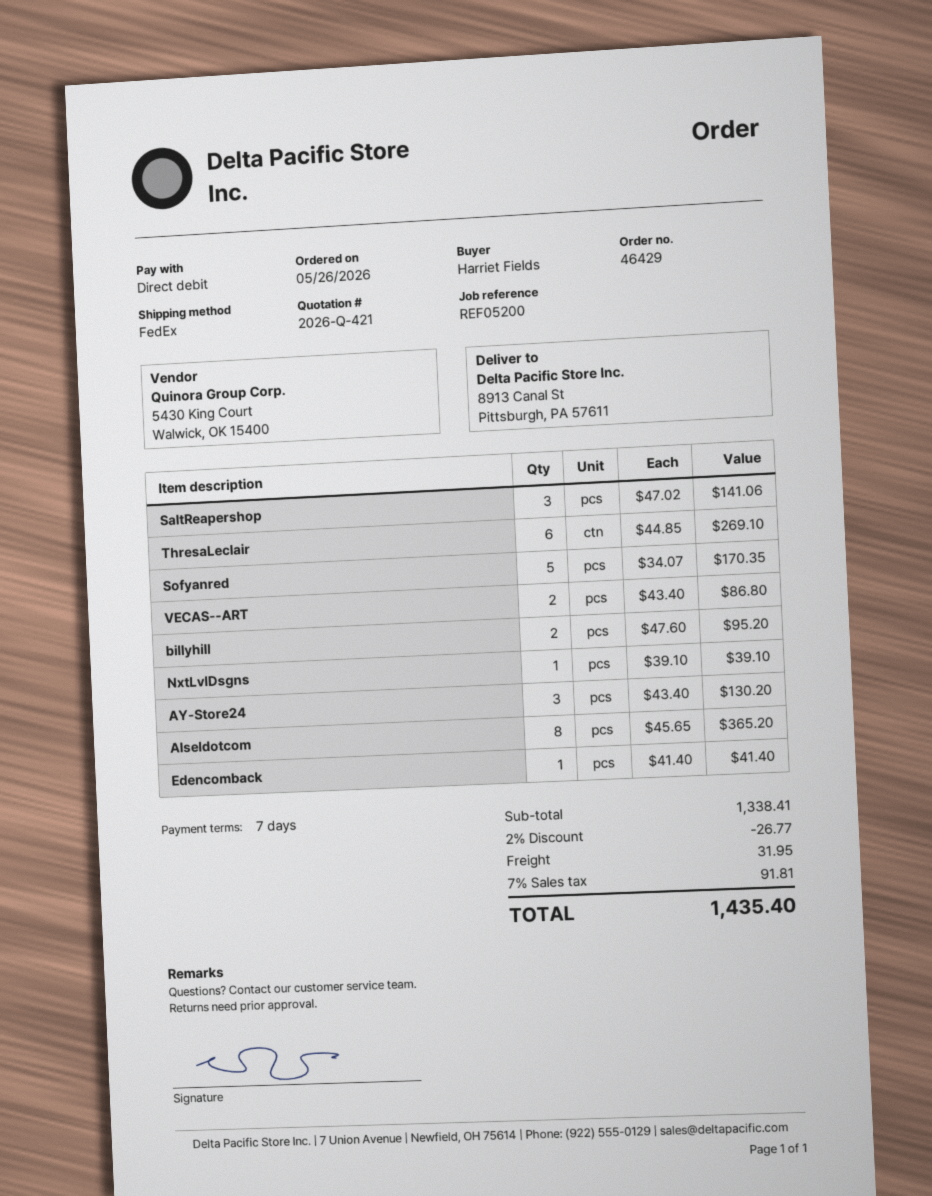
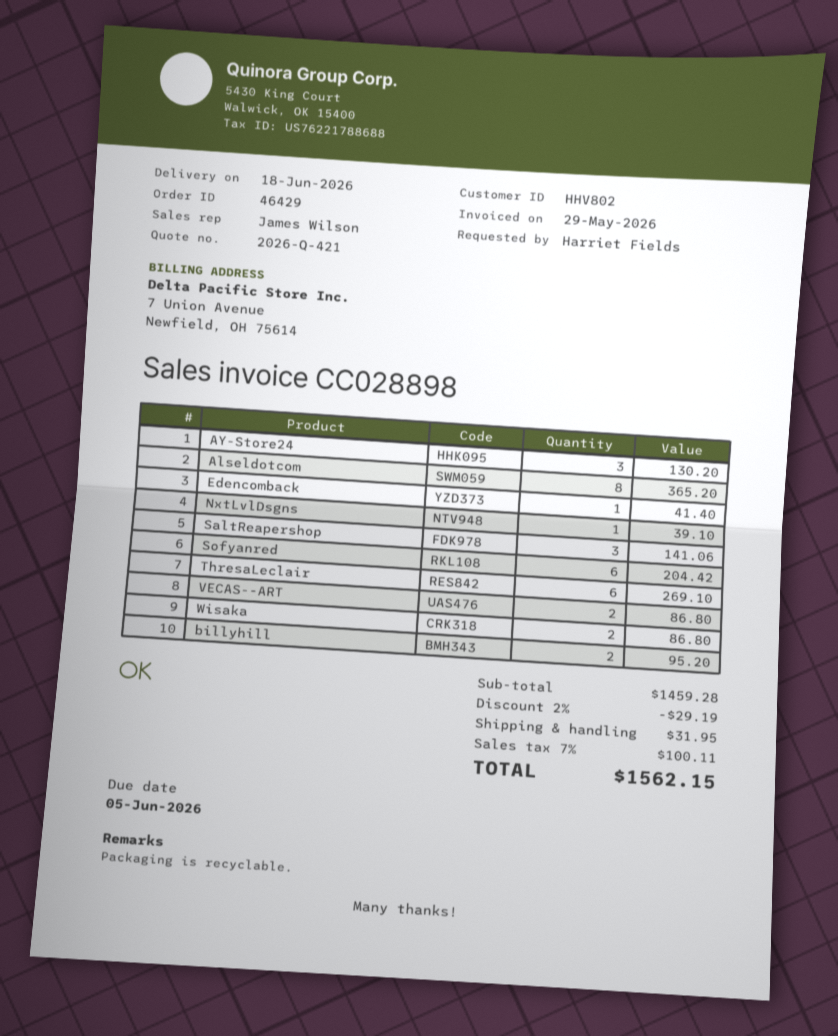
Sofyanred: 5 for 170.35 -> 6 for 204.42
Wisaka: none -> 2 for 86.80
subtotal: 1338.41 -> 1459.28
discount: 2% = 26.77 -> 2% = 29.19
tax: 7% = 91.81 -> 7% = 100.11
total: 1435.40 -> 1562.15

